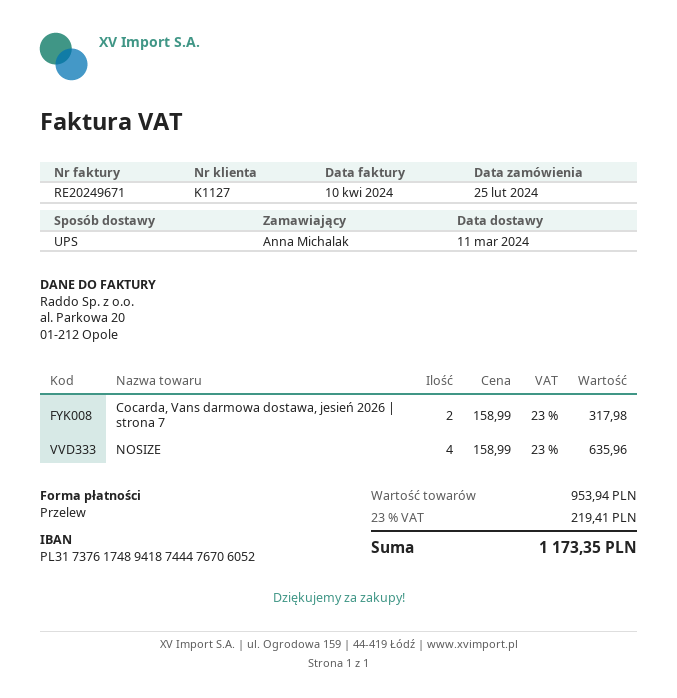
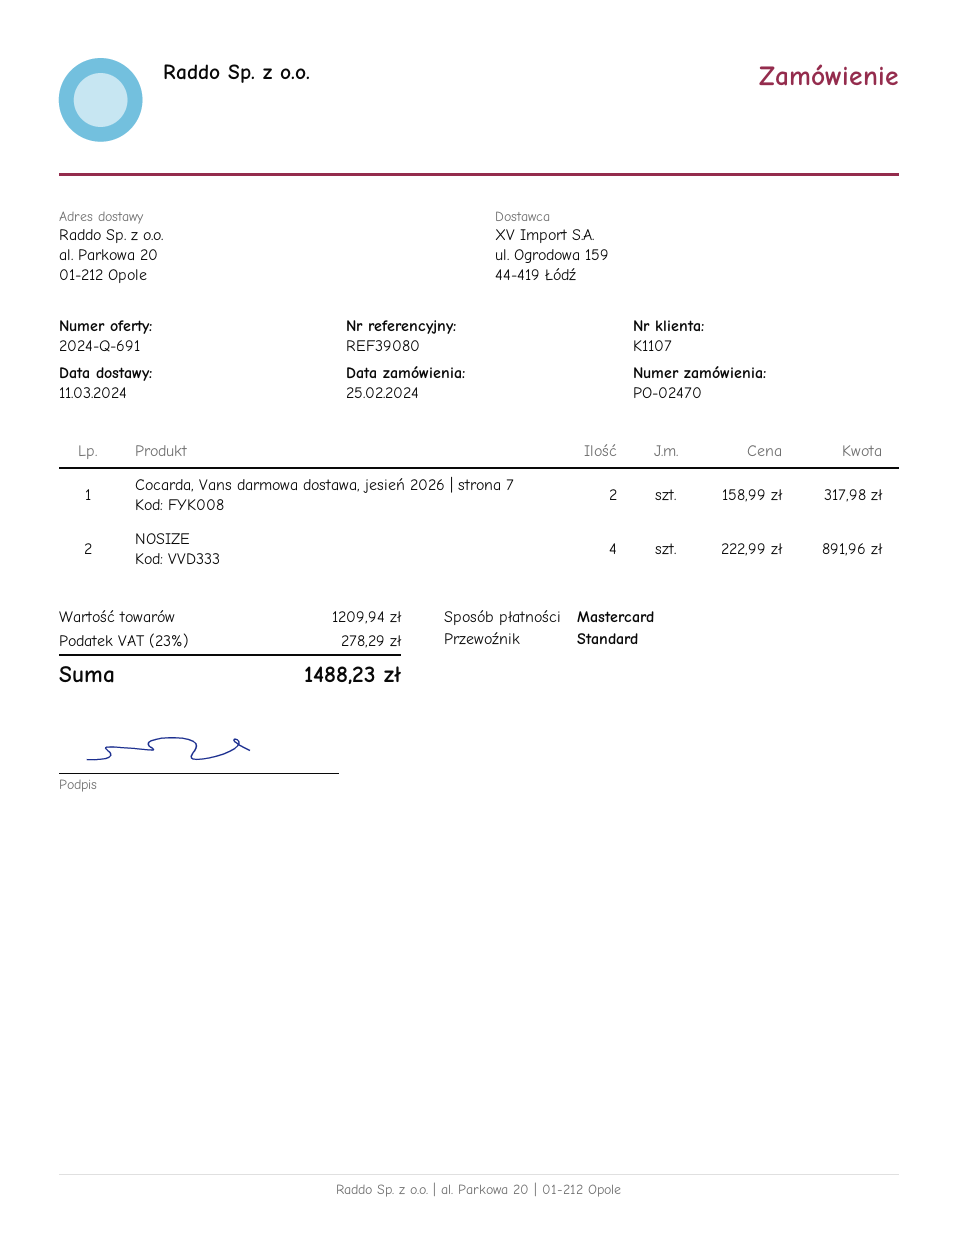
customer number: K1127 -> K1107
payment method: bank transfer -> Mastercard
shipping method: UPS -> standard
NOSIZE: 4 x 158.99 = 635.96 -> 4 x 222.99 = 891.96
subtotal: 953.94 -> 1209.94
tax: 23% = 219.41 -> 23% = 278.29
total: 1173.35 -> 1488.23

